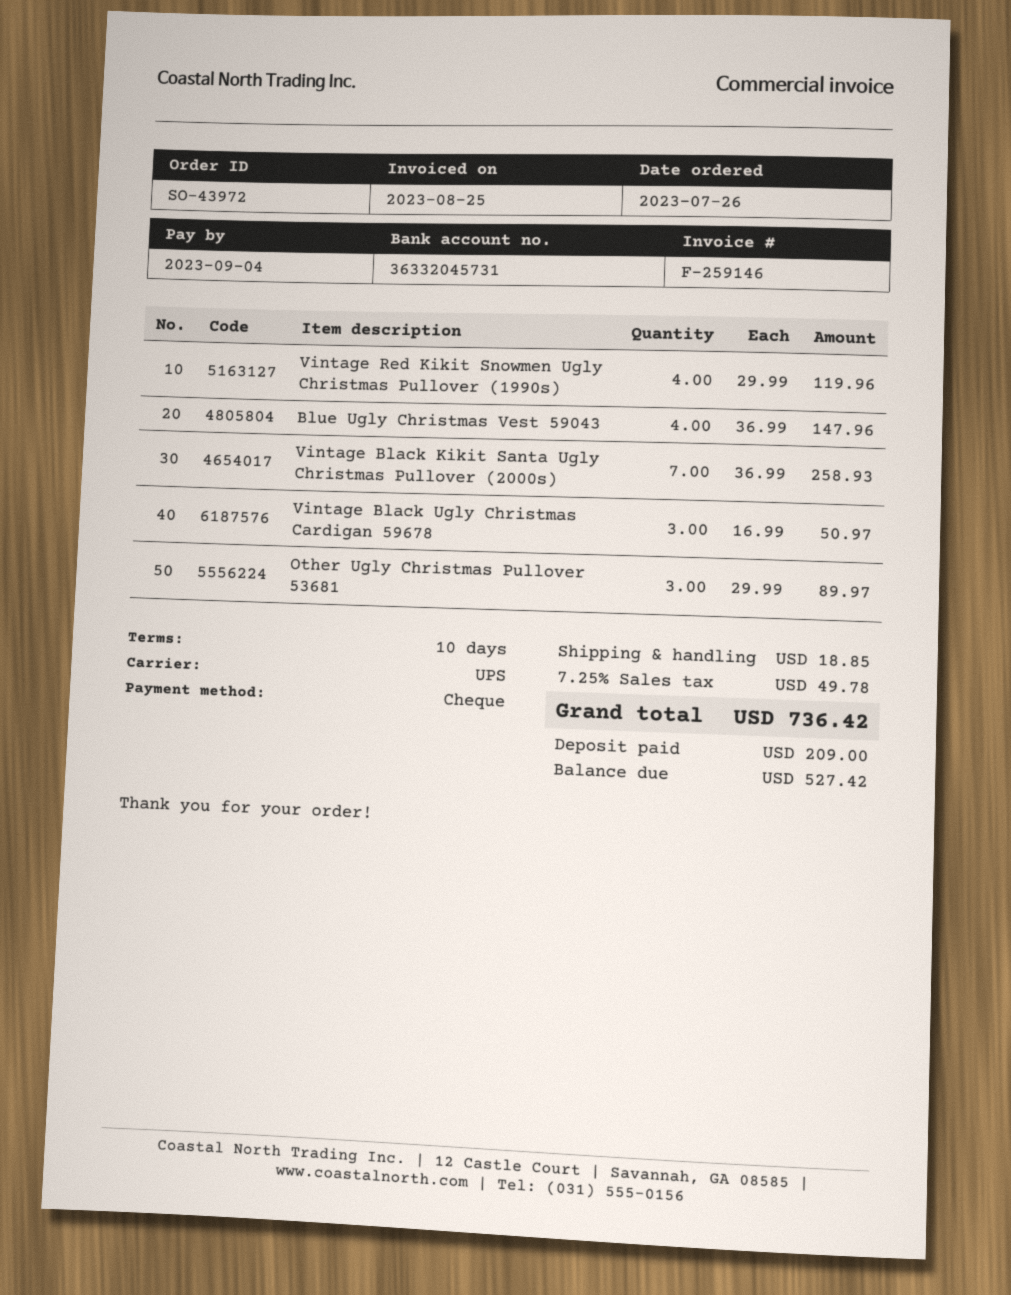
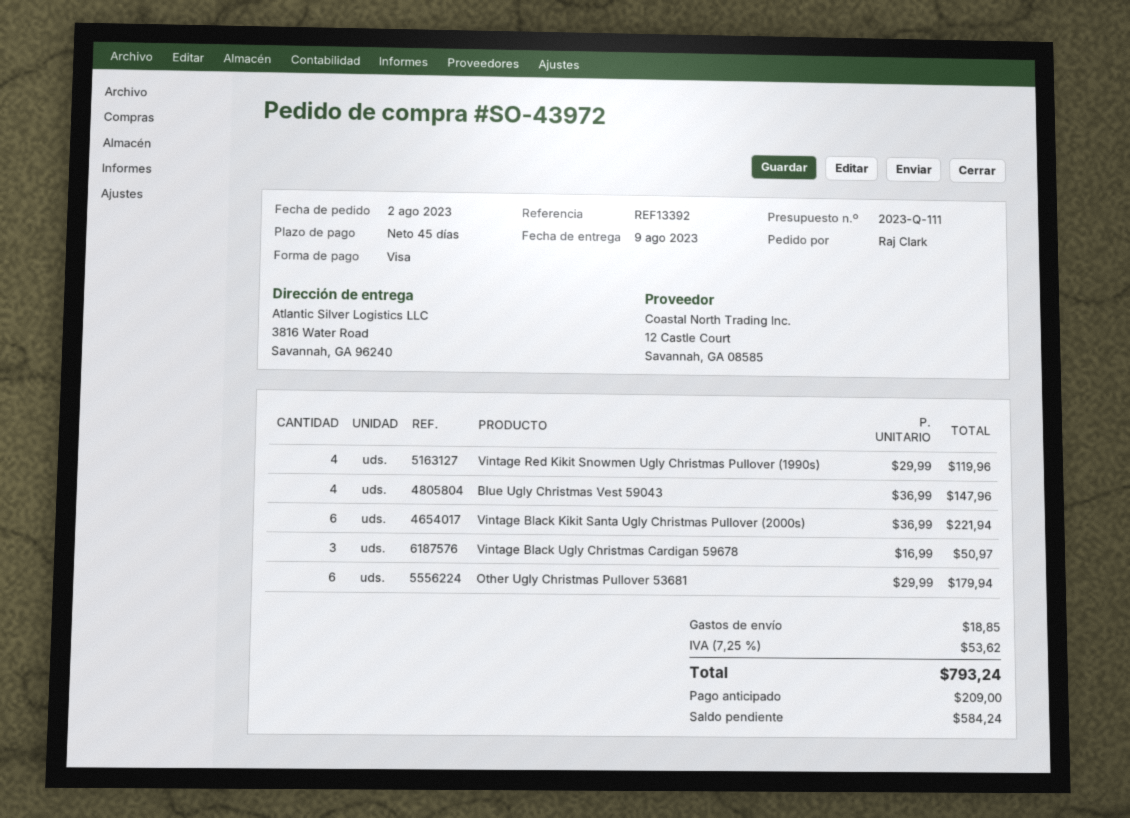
order date: 2023-07-26 -> 2023-08-02
payment terms: 10 days -> 45 days
payment method: cheque -> Visa
Vintage Black Kikit Santa Ugly Christmas Pullover (2000s): 7 x 36.99 = 258.93 -> 6 x 36.99 = 221.94
Other Ugly Christmas Pullover 53681: 3 x 29.99 = 89.97 -> 6 x 29.99 = 179.94
tax: 7.25% = 49.78 -> 7.25% = 53.62
total: 736.42 -> 793.24
balance: 527.42 -> 584.24

